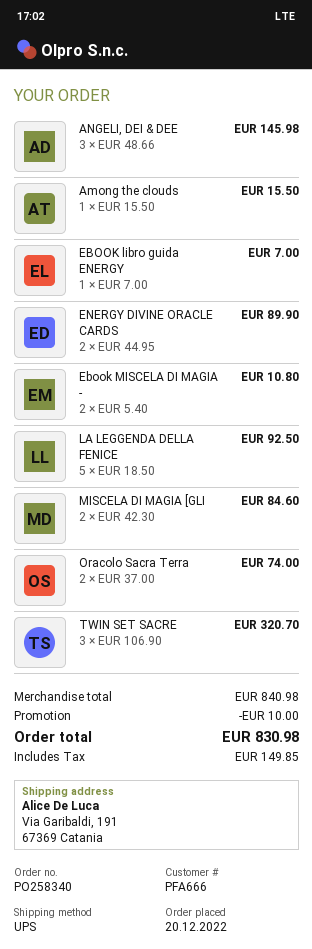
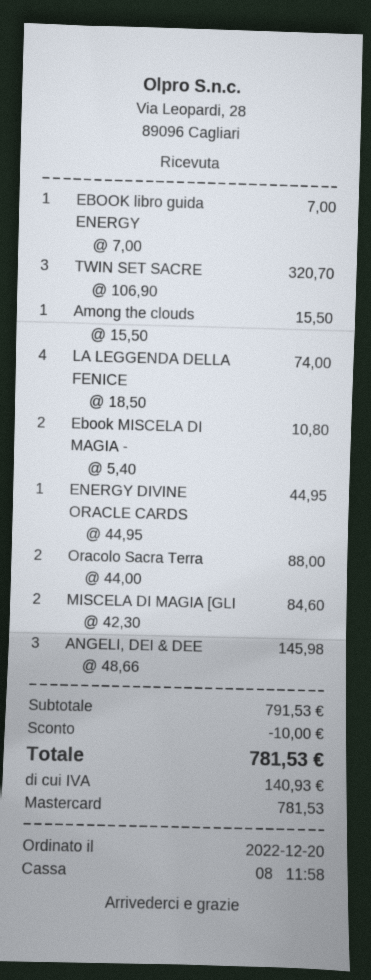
ENERGY DIVINE ORACLE CARDS: 2 x 44.95 = 89.90 -> 1 x 44.95 = 44.95
LA LEGGENDA DELLA FENICE: 5 x 18.50 = 92.50 -> 4 x 18.50 = 74.00
Oracolo Sacra Terra: 2 x 37.00 = 74.00 -> 2 x 44.00 = 88.00
subtotal: 840.98 -> 791.53
tax: 149.85 -> 140.93
total: 830.98 -> 781.53

